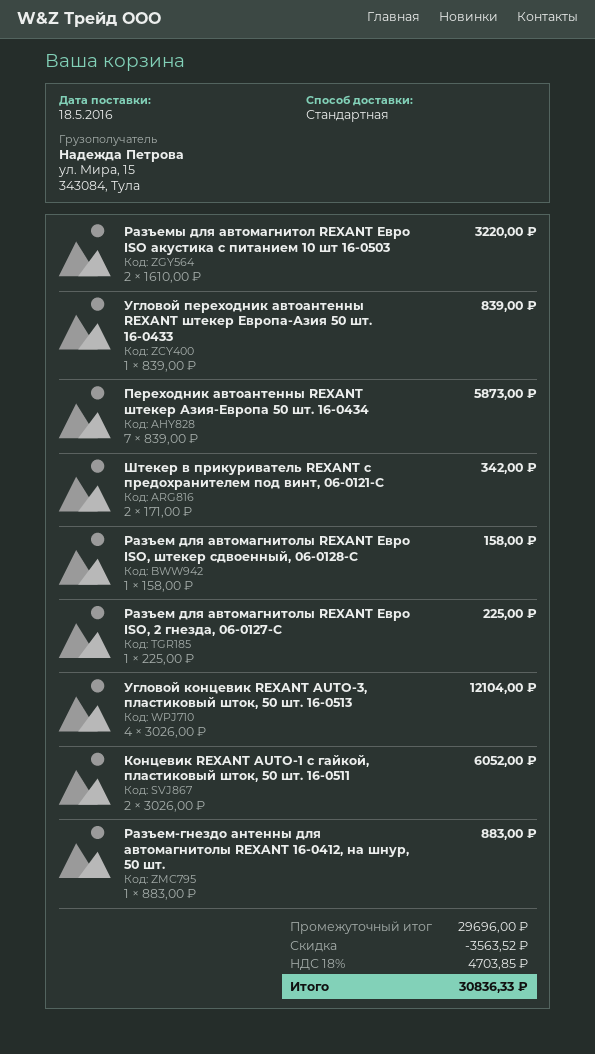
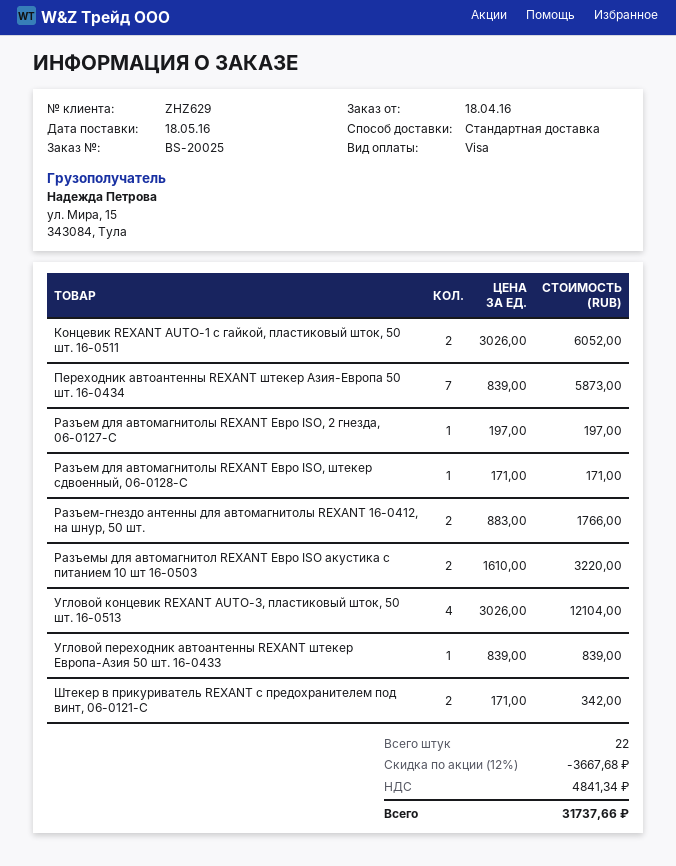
Разъем для автомагнитолы REXANT Евро ISO, штекер сдвоенный, 06-0128-C: 1 x 158.00 = 158.00 -> 1 x 171.00 = 171.00
Разъем для автомагнитолы REXANT Евро ISO, 2 гнезда, 06-0127-C: 1 x 225.00 = 225.00 -> 1 x 197.00 = 197.00
Разъем-гнездо антенны для автомагнитолы REXANT 16-0412, на шнур, 50 шт.: 1 x 883.00 = 883.00 -> 2 x 883.00 = 1766.00
discount: 3563.52 -> 3667.68
tax: 4703.85 -> 4841.34
total: 30836.33 -> 31737.66

